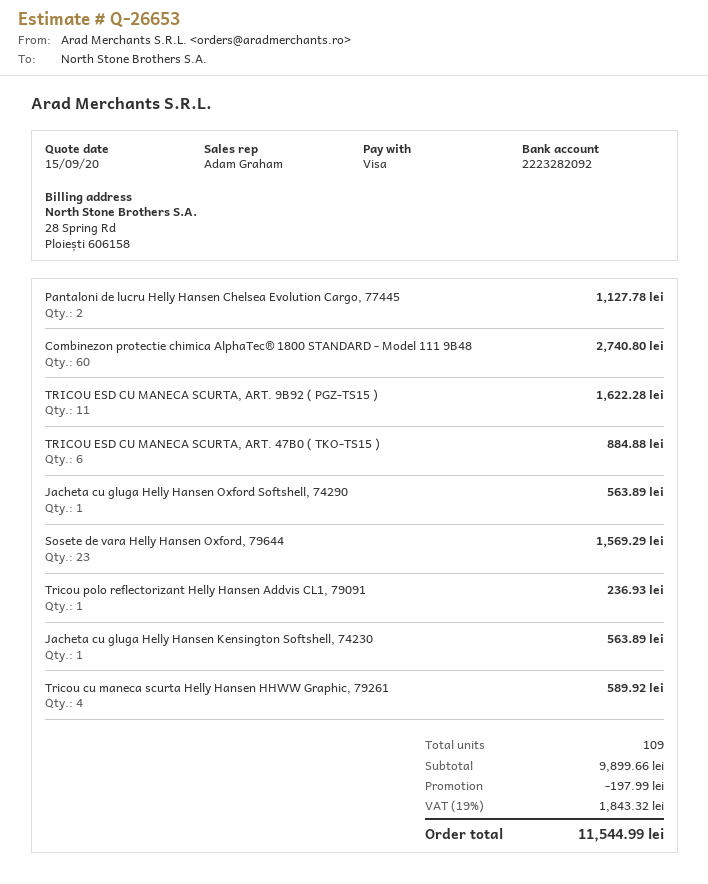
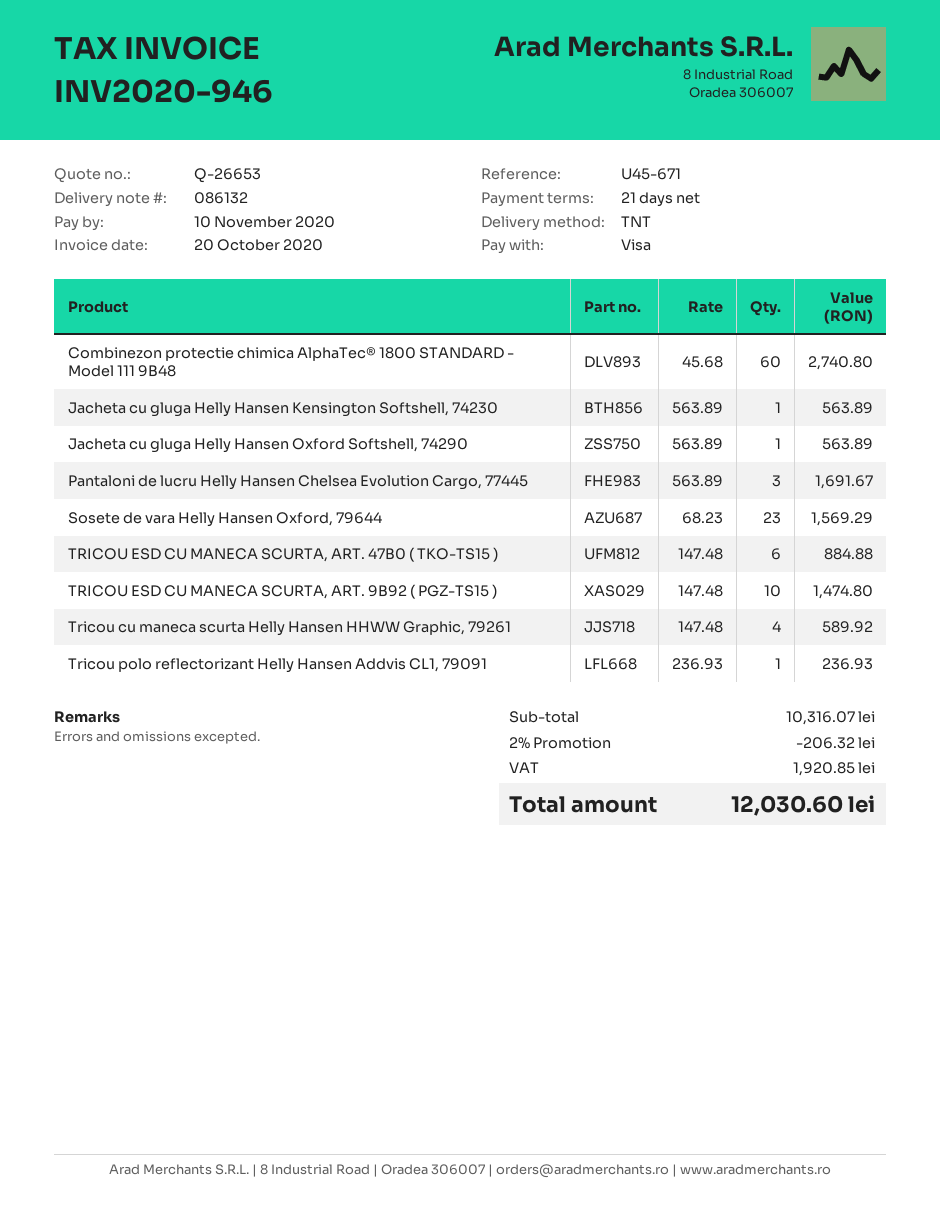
Pantaloni de lucru Helly Hansen Chelsea Evolution Cargo, 77445: 2 for 1127.78 -> 3 for 1691.67
TRICOU ESD CU MANECA SCURTA, ART. 9B92 ( PGZ-TS15 ): 11 for 1622.28 -> 10 for 1474.80
subtotal: 9899.66 -> 10316.07
discount: 197.99 -> 206.32
tax: 1843.32 -> 1920.85
total: 11544.99 -> 12030.60

